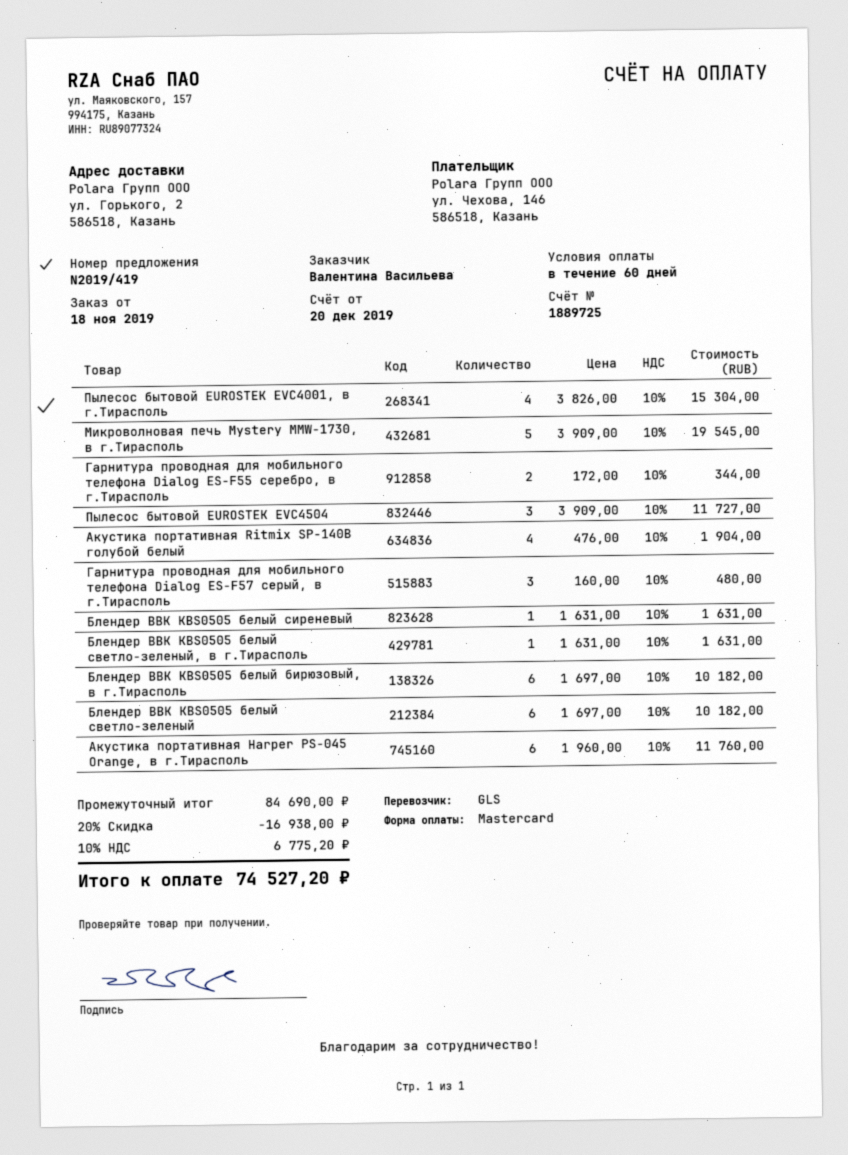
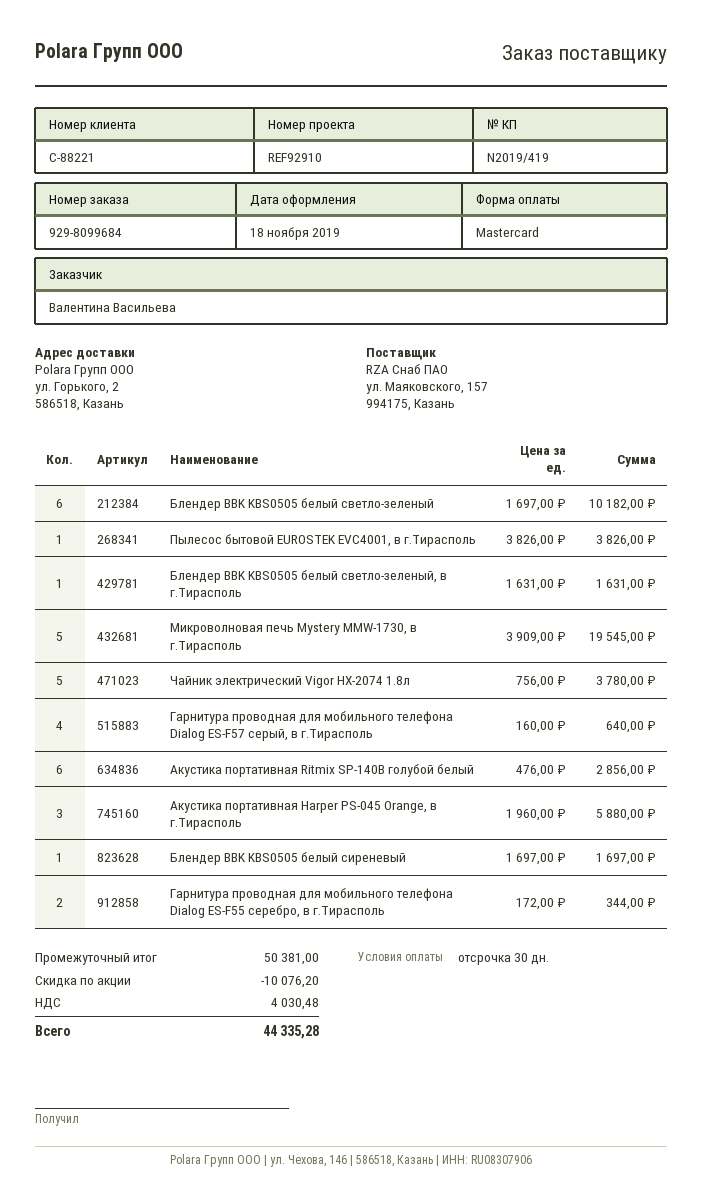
payment terms: 60 days -> 30 days
Пылесос бытовой EUROSTEK EVC4001, в г.Тирасполь: 4 x 3826.00 = 15304.00 -> 1 x 3826.00 = 3826.00
Пылесос бытовой EUROSTEK EVC4504: 3 x 3909.00 = 11727.00 -> none
Акустика портативная Ritmix SP-140B голубой белый: 4 x 476.00 = 1904.00 -> 6 x 476.00 = 2856.00
Гарнитура проводная для мобильного телефона Dialog ES-F57 серый, в г.Тирасполь: 3 x 160.00 = 480.00 -> 4 x 160.00 = 640.00
Блендер BBK KBS0505 белый сиреневый: 1 x 1631.00 = 1631.00 -> 1 x 1697.00 = 1697.00
Блендер BBK KBS0505 белый бирюзовый, в г.Тирасполь: 6 x 1697.00 = 10182.00 -> none
Акустика портативная Harper PS-045 Orange, в г.Тирасполь: 6 x 1960.00 = 11760.00 -> 3 x 1960.00 = 5880.00
Чайник электрический Vigor HX-2074 1.8л: none -> 5 x 756.00 = 3780.00
subtotal: 84690.00 -> 50381.00
discount: 16938.00 -> 10076.20
tax: 6775.20 -> 4030.48
total: 74527.20 -> 44335.28

